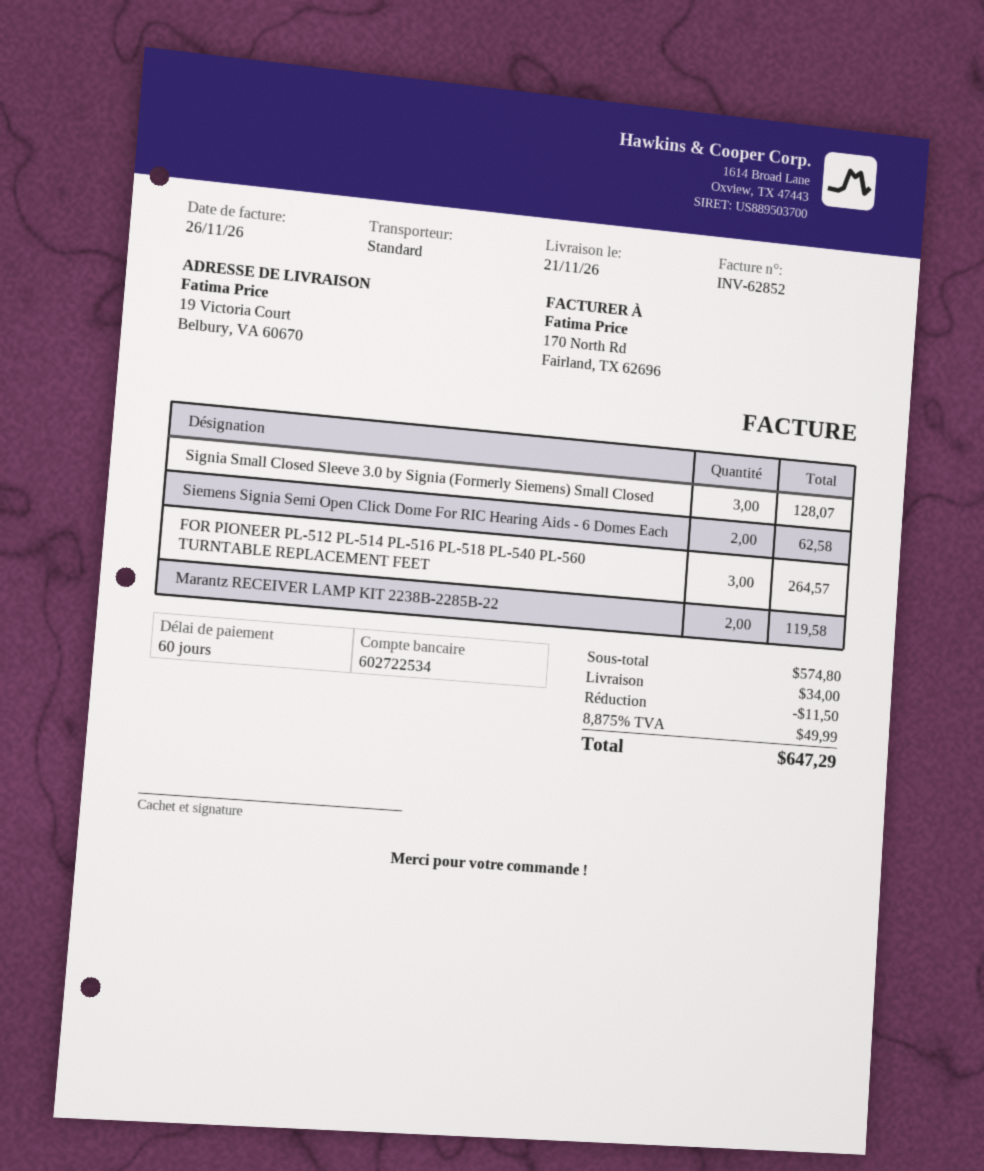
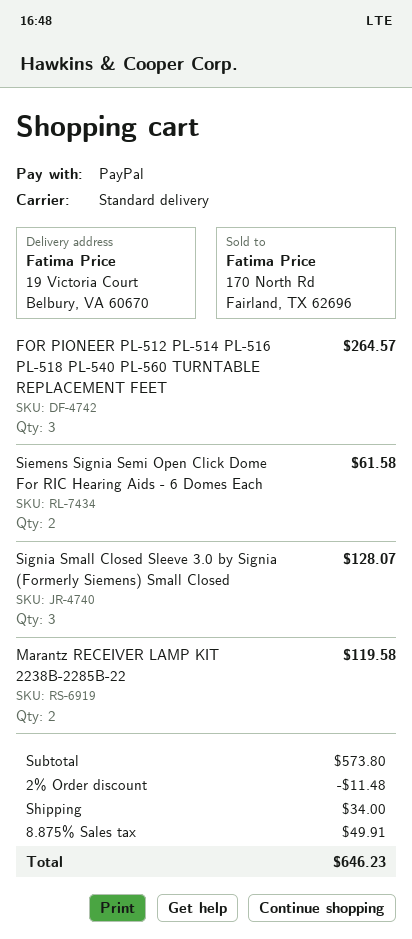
Siemens Signia Semi Open Click Dome For RIC Hearing Aids - 6 Domes Each: 2 for 62.58 -> 2 for 61.58
subtotal: 574.80 -> 573.80
discount: 11.50 -> 11.48
tax: 8.875% = 49.99 -> 8.875% = 49.91
total: 647.29 -> 646.23

